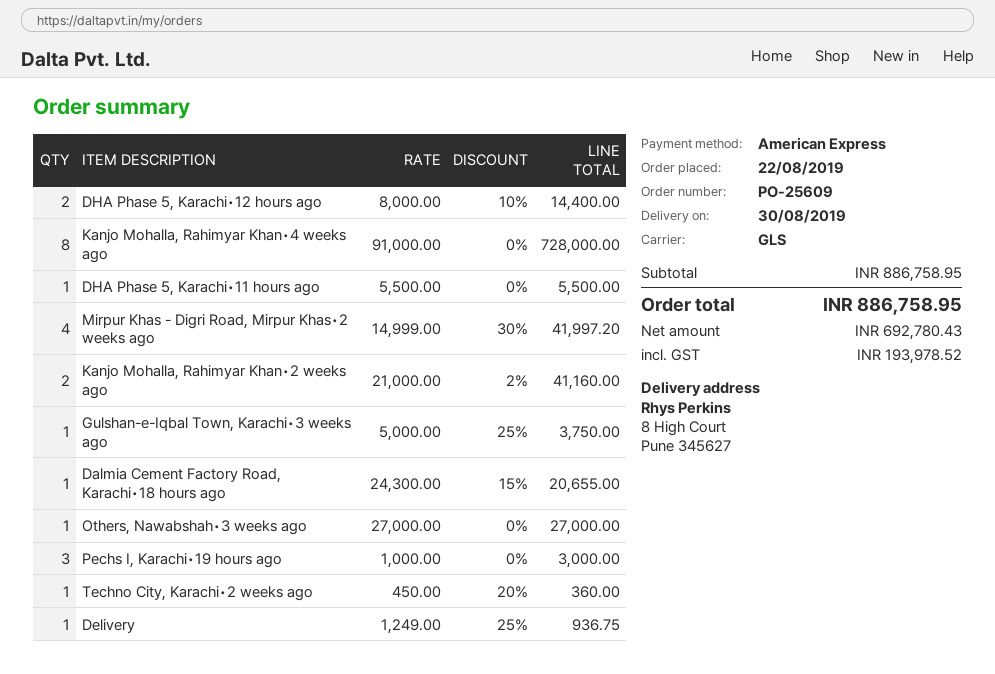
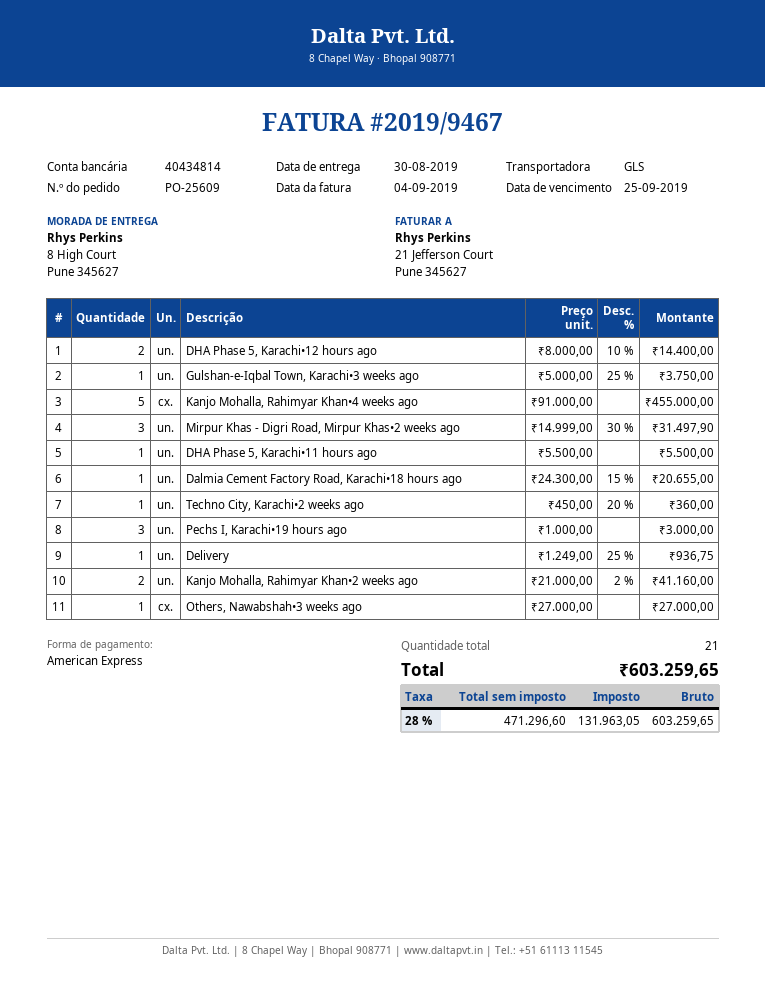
Kanjo Mohalla, Rahimyar Khan•4 weeks ago: 8 x 91000.00 = 728000.00 -> 5 x 91000.00 = 455000.00
Mirpur Khas - Digri Road, Mirpur Khas•2 weeks ago: 4 x 14999.00 - 30% = 41997.20 -> 3 x 14999.00 - 30% = 31497.90
net: 692780.43 -> 471296.60
tax: 193978.52 -> 131963.05
total: 886758.95 -> 603259.65

